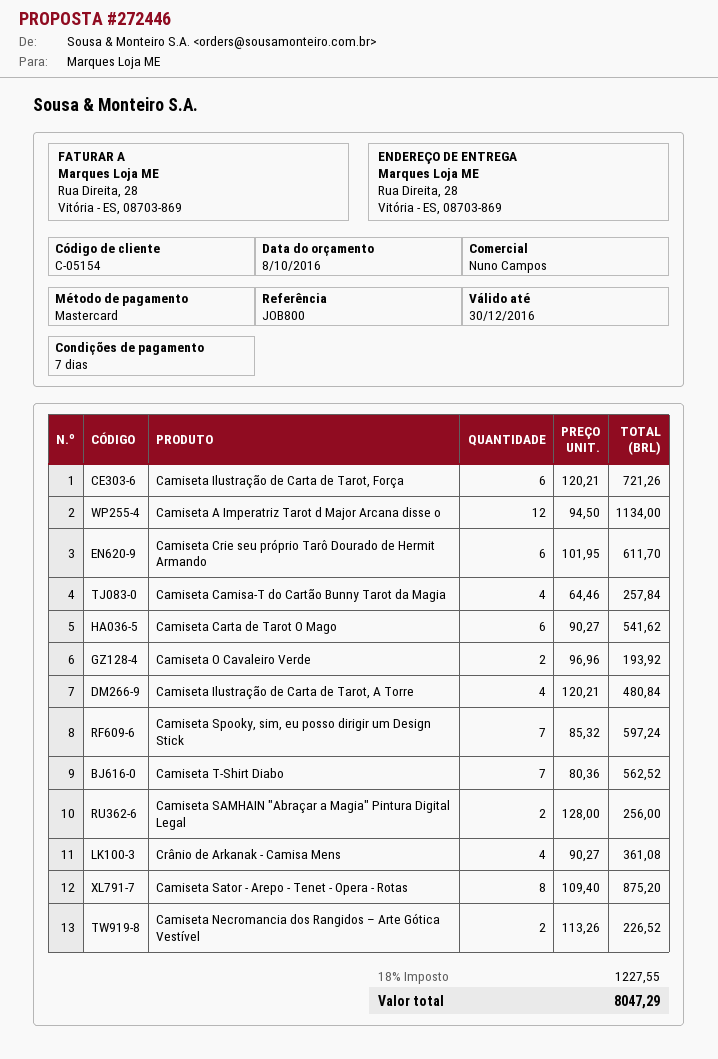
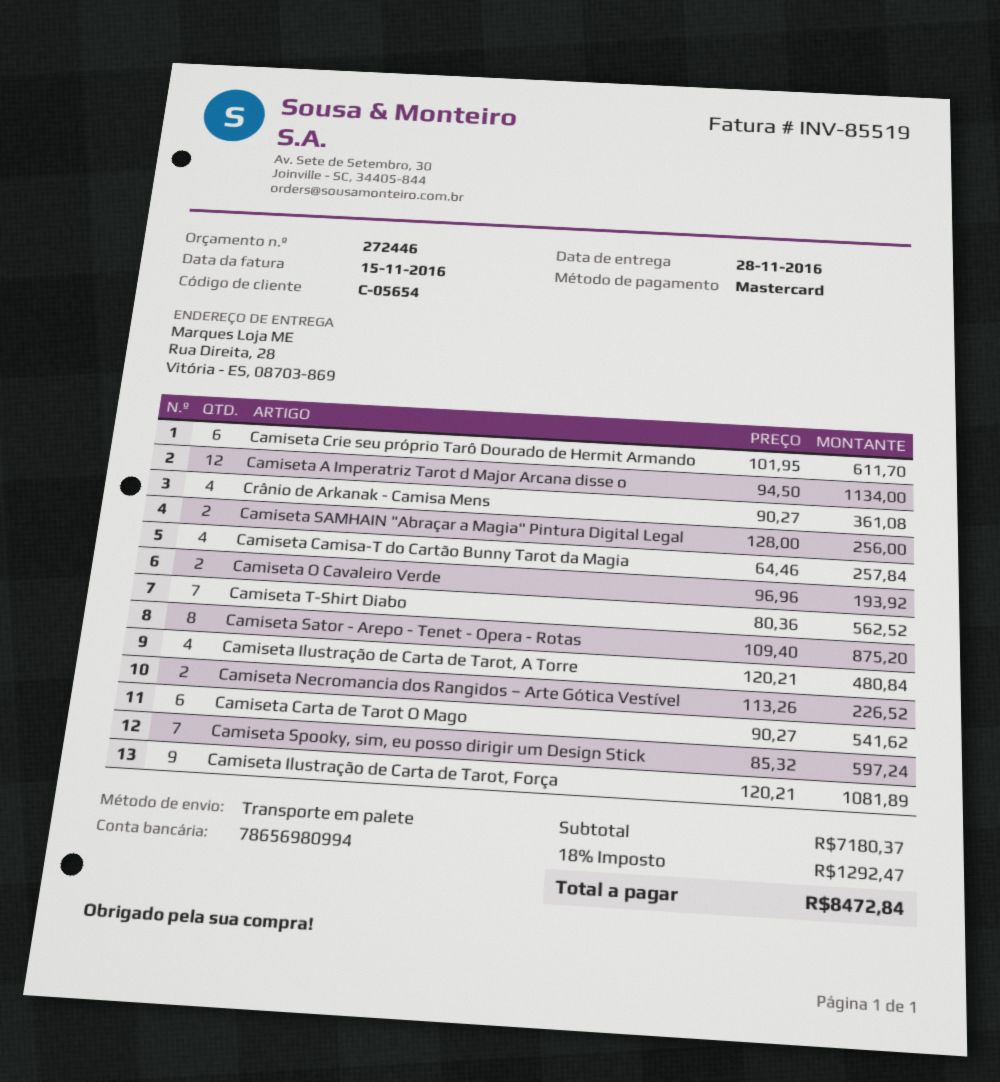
customer number: C-05154 -> C-05654
Camiseta Ilustração de Carta de Tarot, Força: 6 x 120.21 = 721.26 -> 9 x 120.21 = 1081.89
tax: 18% = 1227.55 -> 18% = 1292.47
total: 8047.29 -> 8472.84

